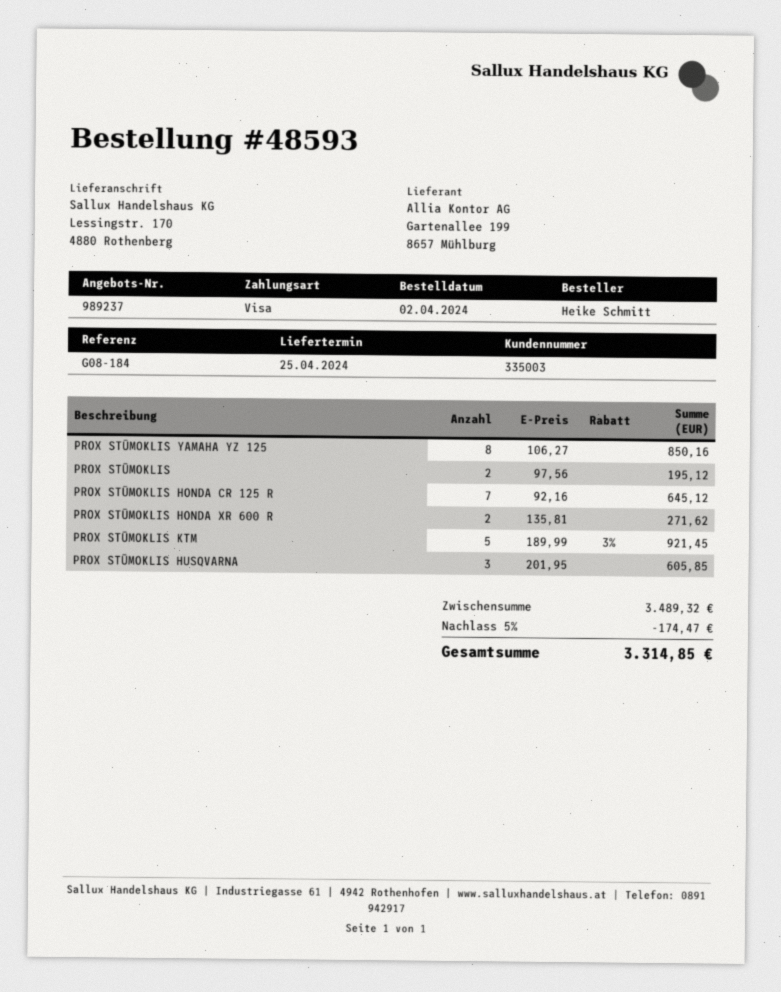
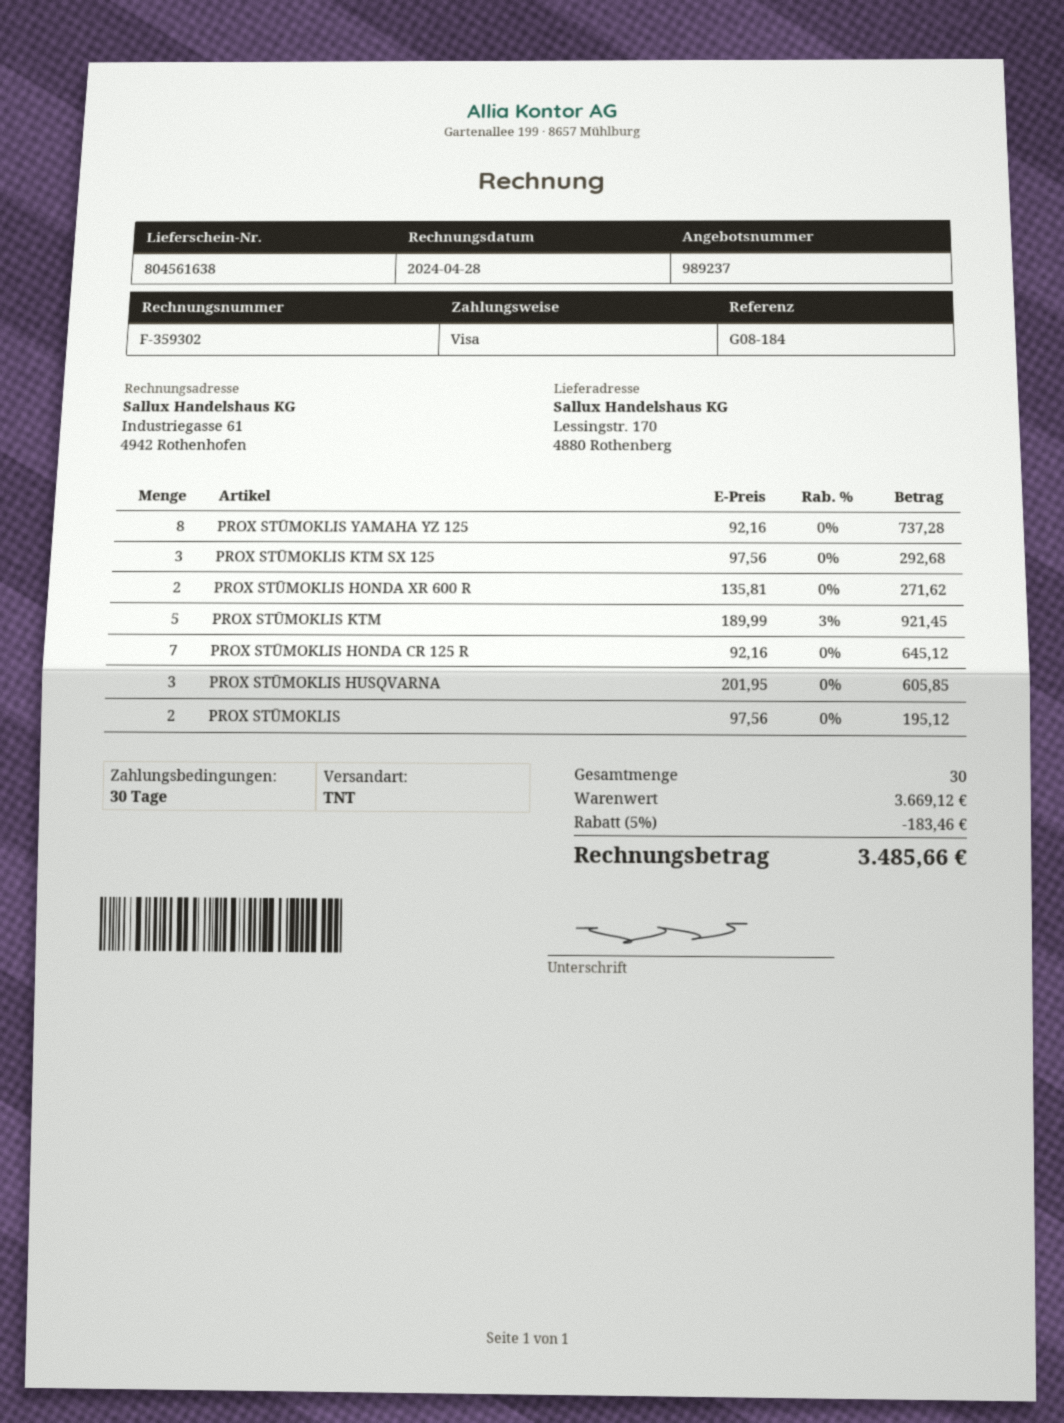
PROX STŪMOKLIS YAMAHA YZ 125: 8 x 106.27 = 850.16 -> 8 x 92.16 = 737.28
PROX STŪMOKLIS KTM SX 125: none -> 3 x 97.56 = 292.68
subtotal: 3489.32 -> 3669.12
discount: 5% = 174.47 -> 5% = 183.46
total: 3314.85 -> 3485.66

